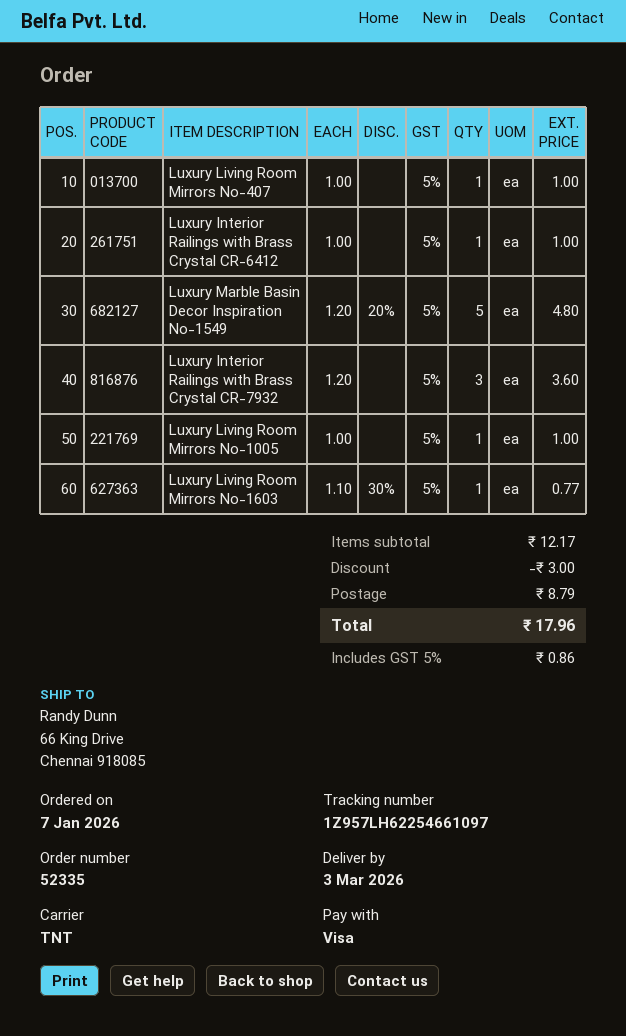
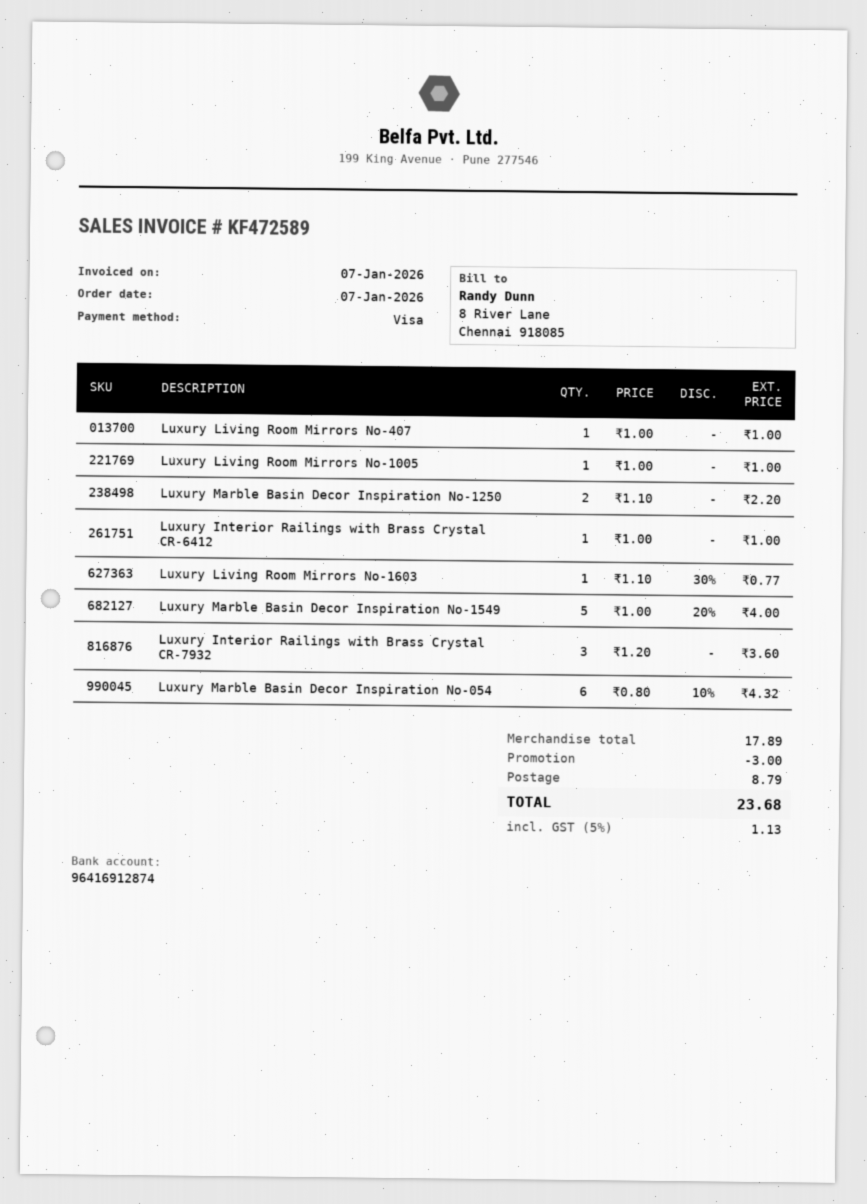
Luxury Marble Basin Decor Inspiration No-1549: 5 x 1.20 - 20% = 4.80 -> 5 x 1.00 - 20% = 4.00
Luxury Marble Basin Decor Inspiration No-1250: none -> 2 x 1.10 = 2.20
Luxury Marble Basin Decor Inspiration No-054: none -> 6 x 0.80 - 10% = 4.32
subtotal: 12.17 -> 17.89
tax: 5% = 0.86 -> 5% = 1.13
total: 17.96 -> 23.68

